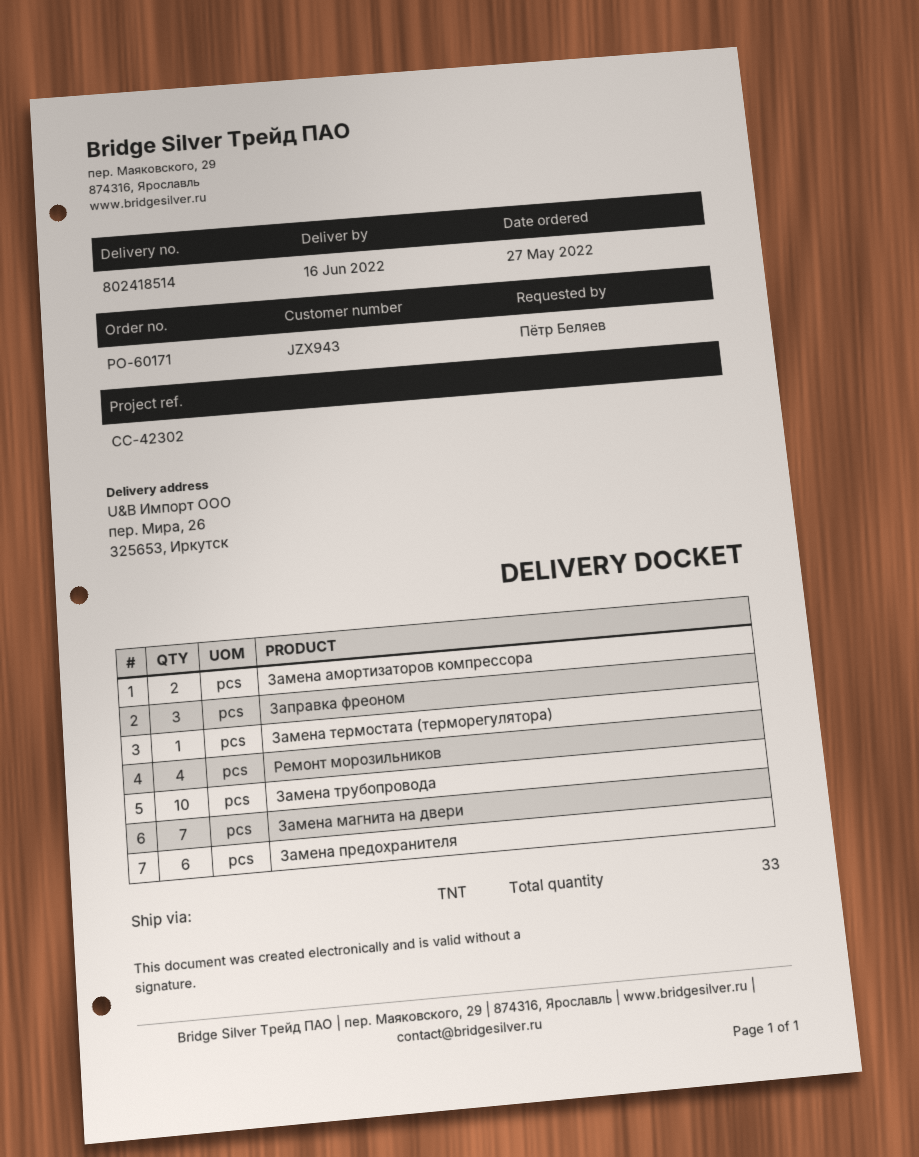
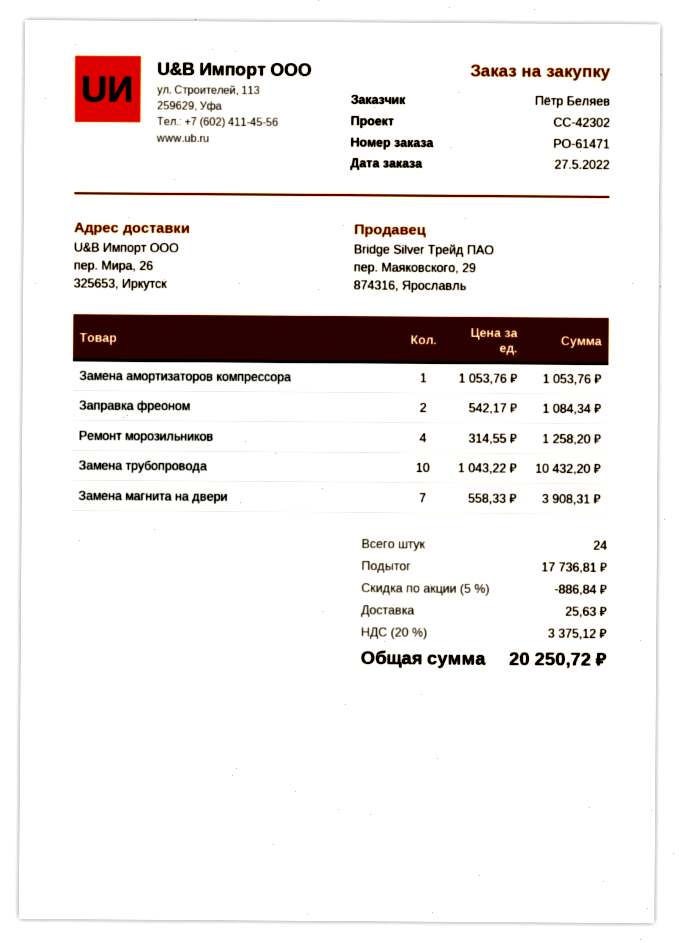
order number: PO-60171 -> PO-61471
Замена амортизаторов компрессора: 2 -> 1
Заправка фреоном: 3 -> 2
Замена термостата (терморегулятора): 1 -> none
Замена предохранителя: 6 -> none
total quantity: 33 -> 24

